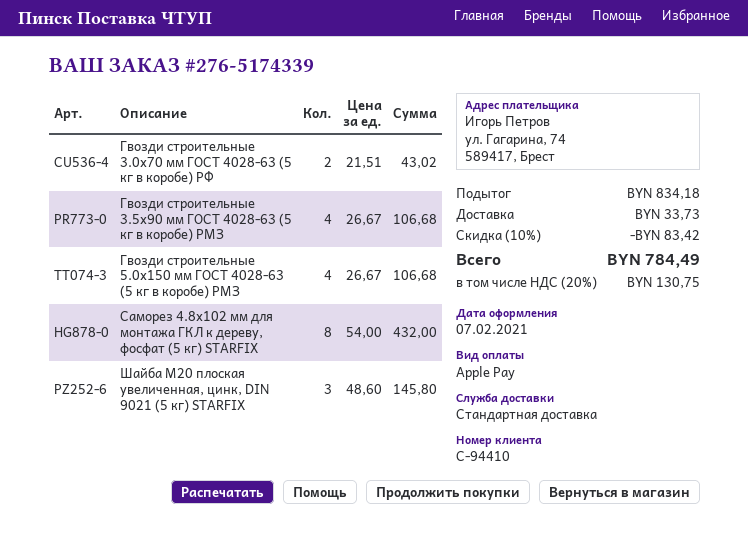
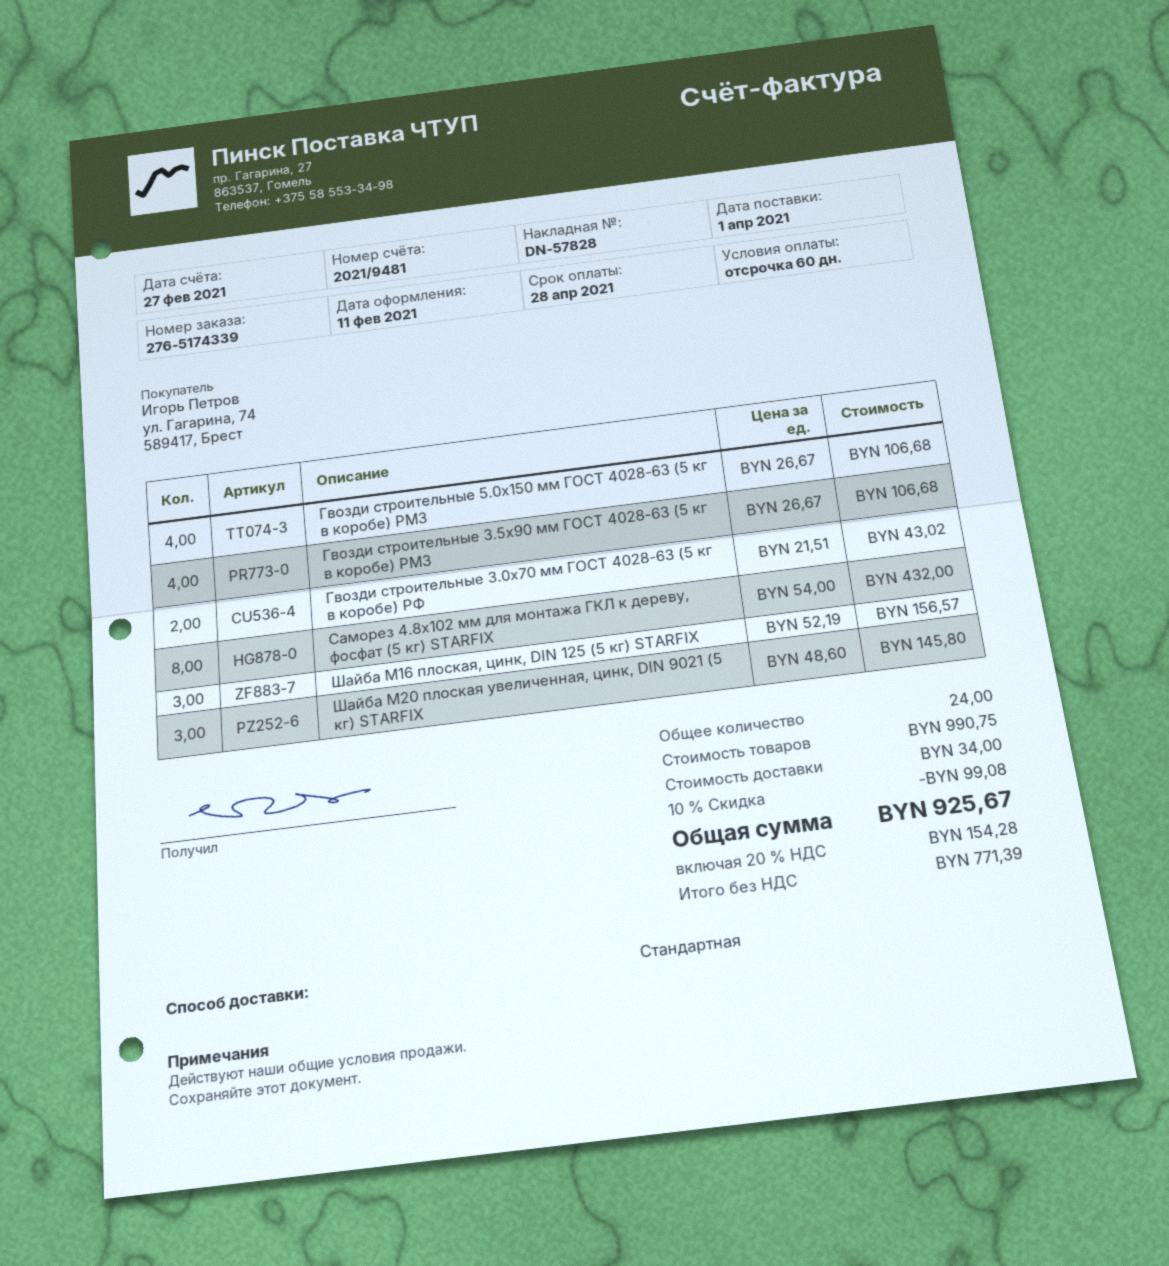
order date: 2021-02-07 -> 2021-02-11
Шайба М16 плоская, цинк, DIN 125 (5 кг) STARFIX: none -> 3 x 52.19 = 156.57
subtotal: 834.18 -> 990.75
discount: 10% = 83.42 -> 10% = 99.08
shipping: 33.73 -> 34.00
tax: 20% = 130.75 -> 20% = 154.28
total: 784.49 -> 925.67

